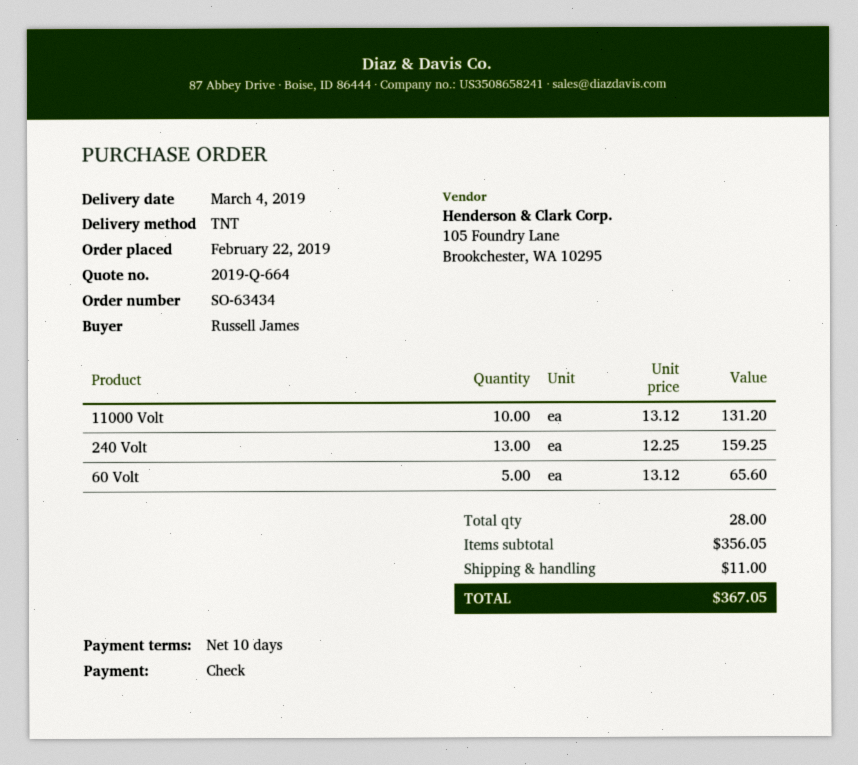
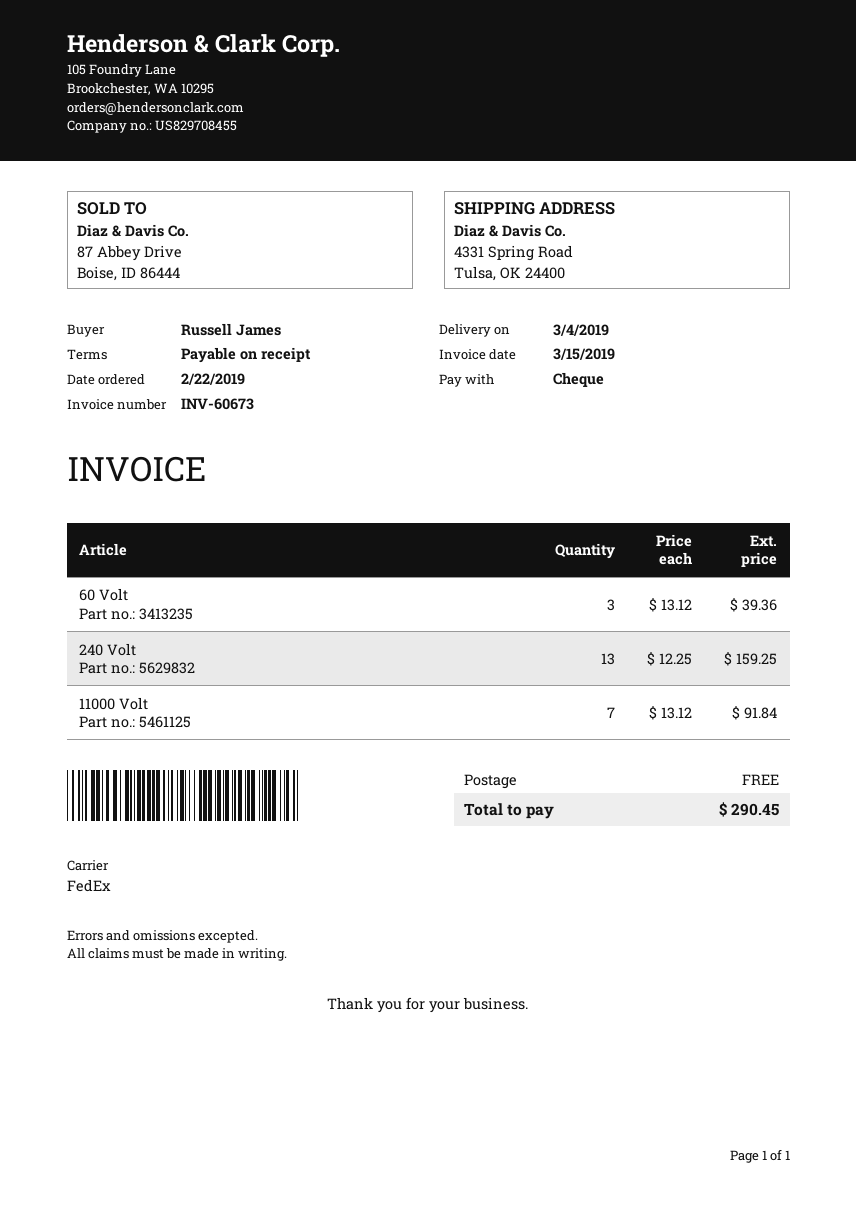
payment terms: 10 days -> on receipt
shipping method: TNT -> FedEx
11000 Volt: 10 x 13.12 = 131.20 -> 7 x 13.12 = 91.84
60 Volt: 5 x 13.12 = 65.60 -> 3 x 13.12 = 39.36
shipping: 11.00 -> 0.00
total: 367.05 -> 290.45

